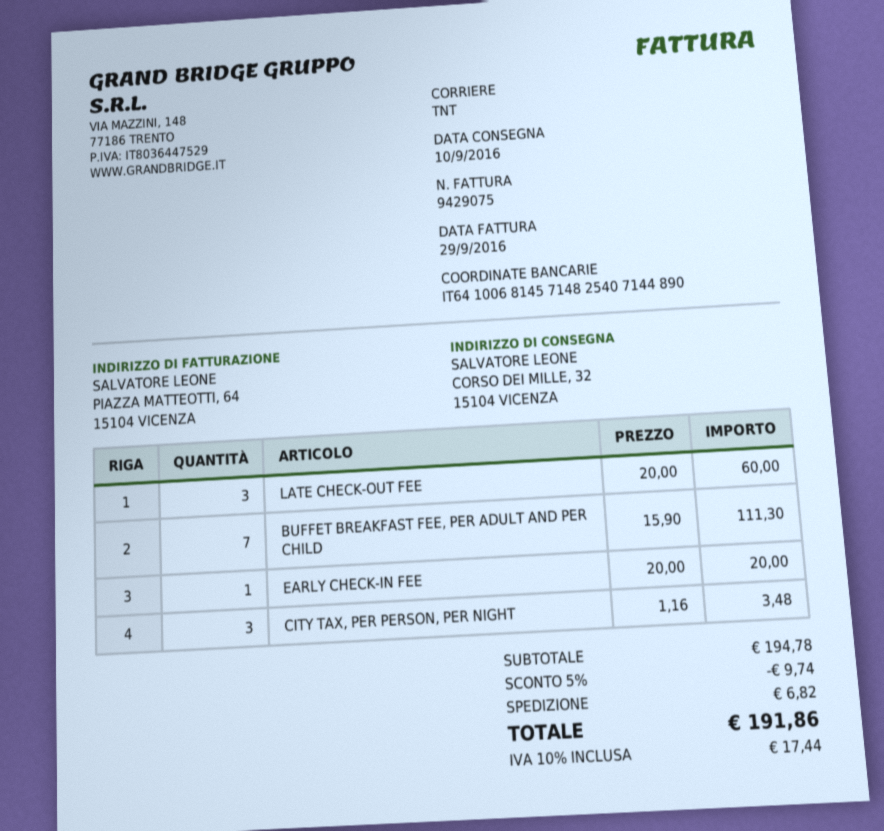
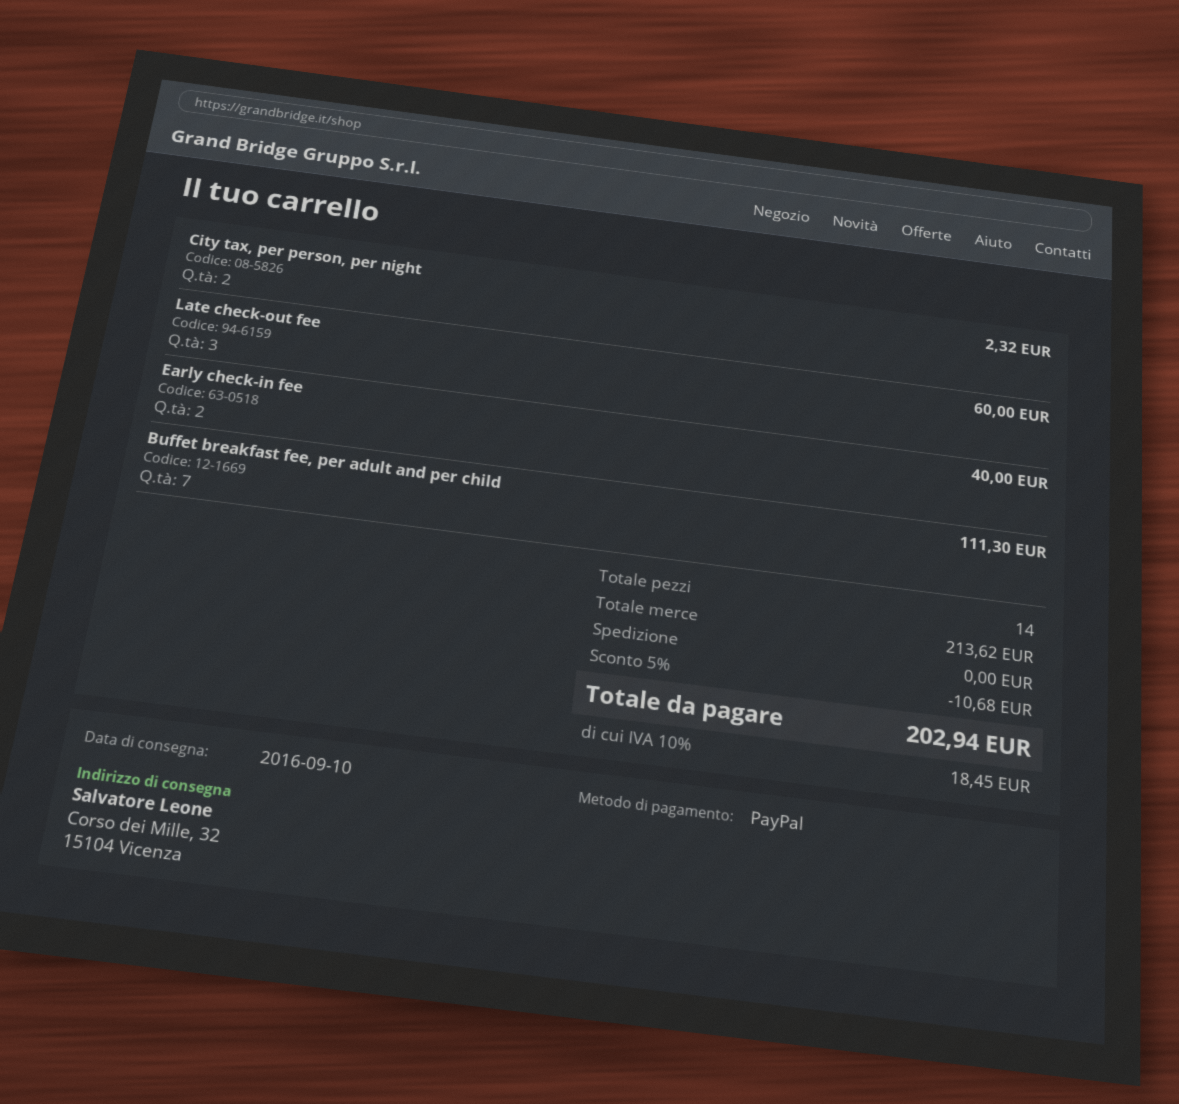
EARLY CHECK-IN FEE: 1 for 20.00 -> 2 for 40.00
CITY TAX, PER PERSON, PER NIGHT: 3 for 3.48 -> 2 for 2.32
subtotal: 194.78 -> 213.62
discount: 5% = 9.74 -> 5% = 10.68
shipping: 6.82 -> 0.00
tax: 10% = 17.44 -> 10% = 18.45
total: 191.86 -> 202.94

